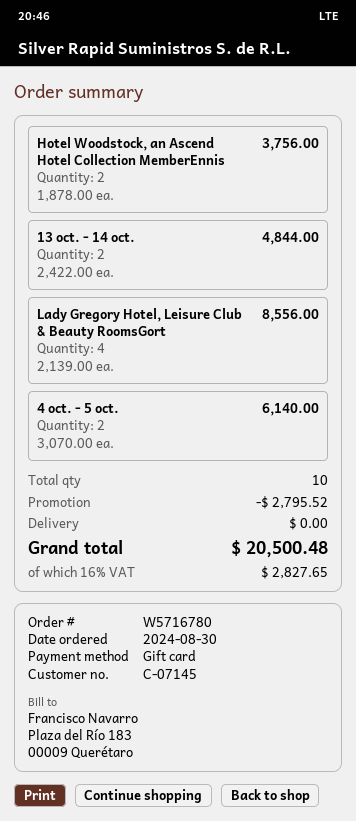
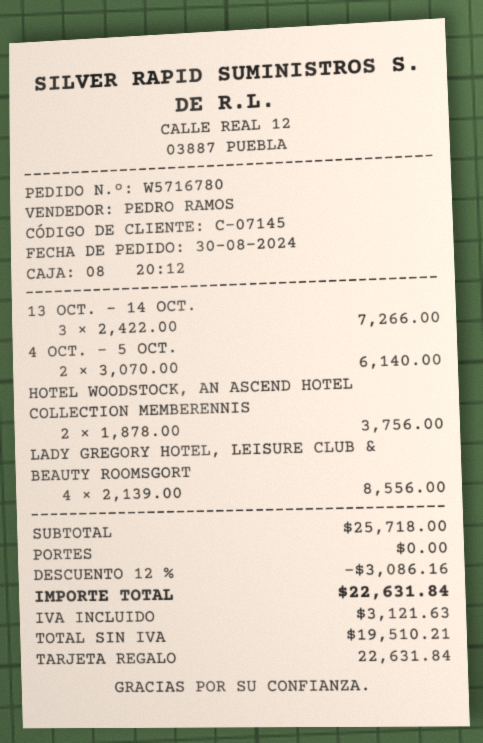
13 oct. - 14 oct.: 2 x 2422.00 = 4844.00 -> 3 x 2422.00 = 7266.00
discount: 2795.52 -> 3086.16
tax: 2827.65 -> 3121.63
total: 20500.48 -> 22631.84

